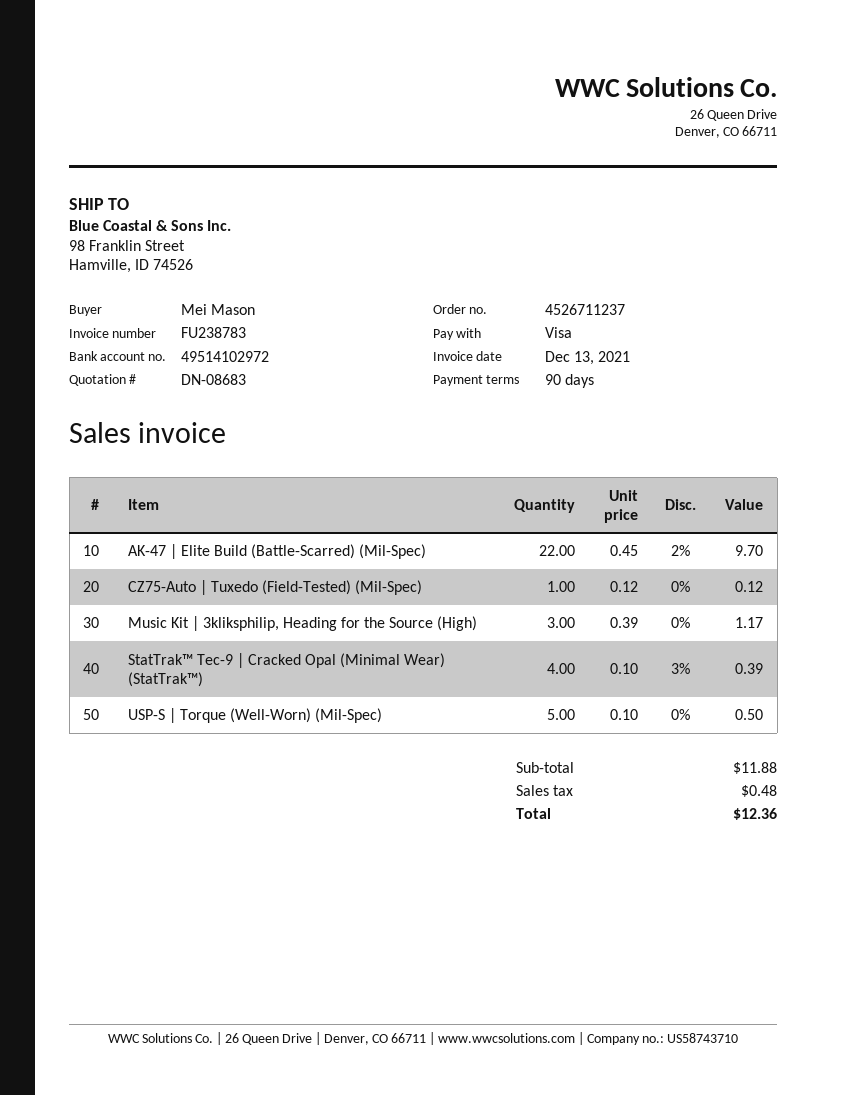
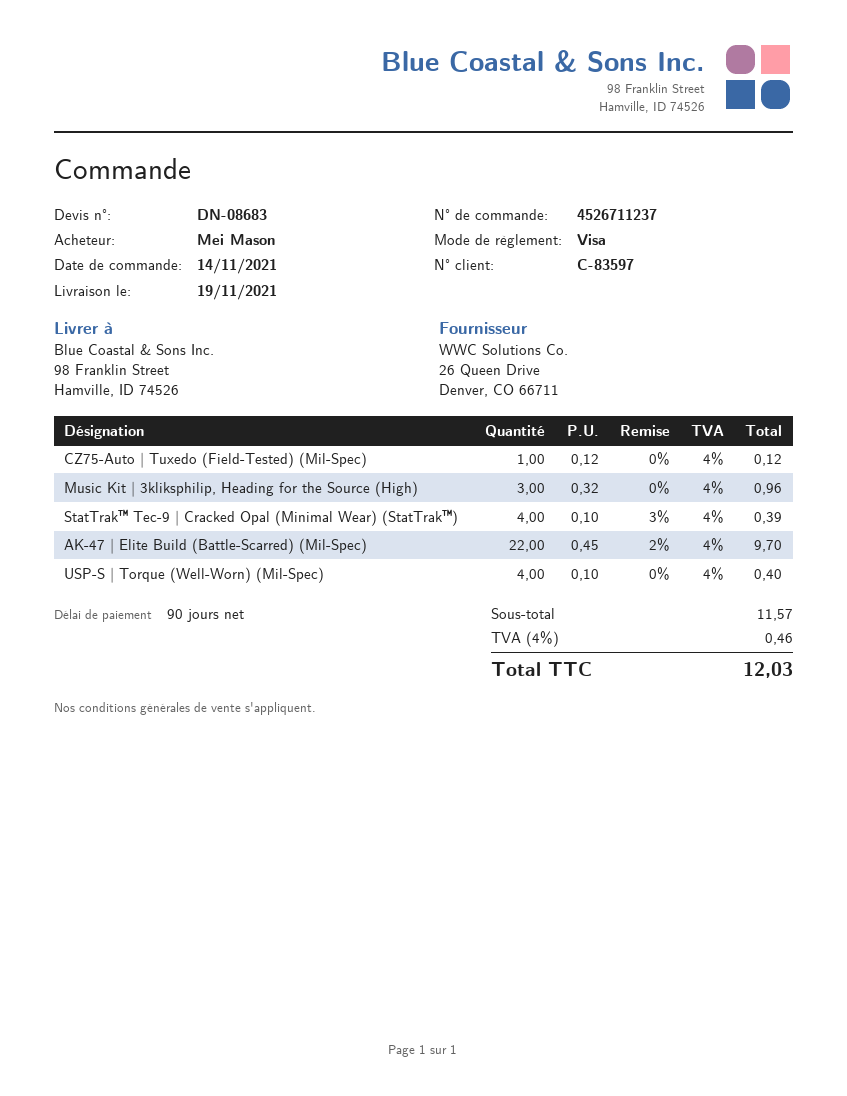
Music Kit | 3kliksphilip, Heading for the Source (High): 3 x 0.39 = 1.17 -> 3 x 0.32 = 0.96
USP-S | Torque (Well-Worn) (Mil-Spec): 5 x 0.10 = 0.50 -> 4 x 0.10 = 0.40
subtotal: 11.88 -> 11.57
tax: 0.48 -> 0.46
total: 12.36 -> 12.03

